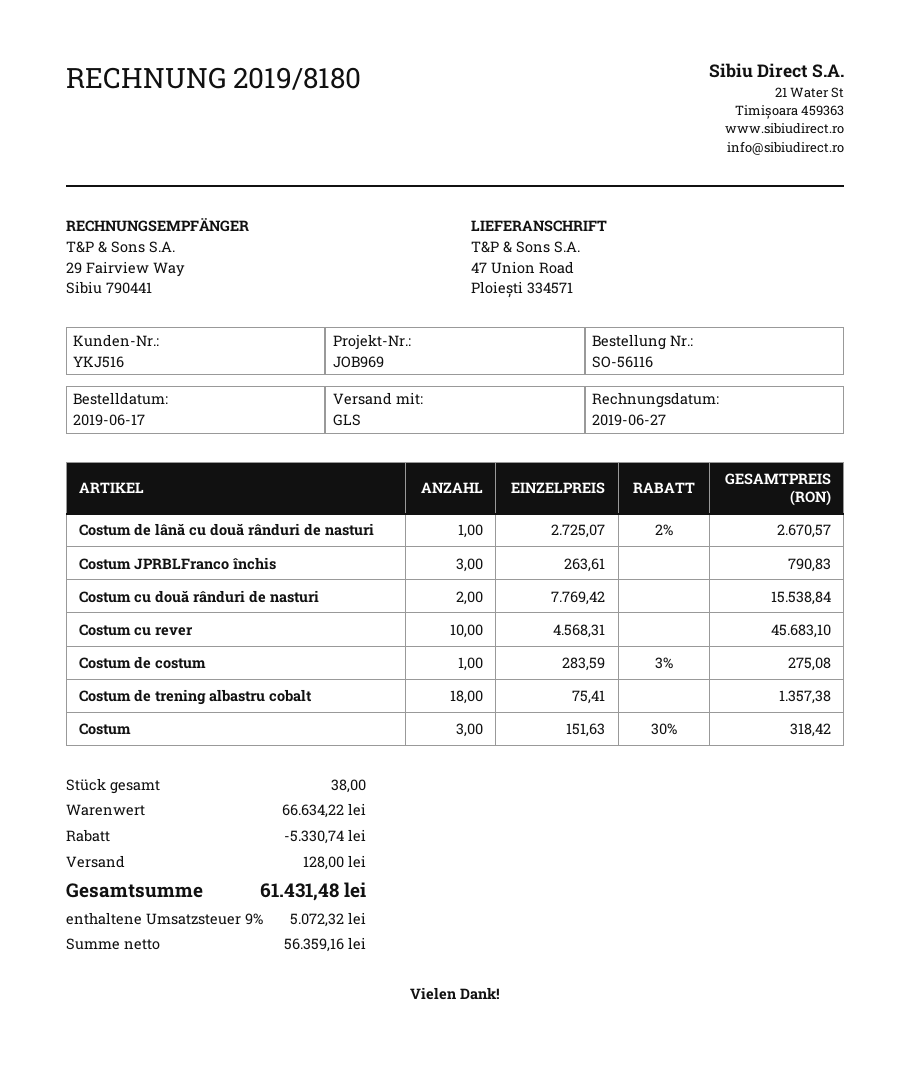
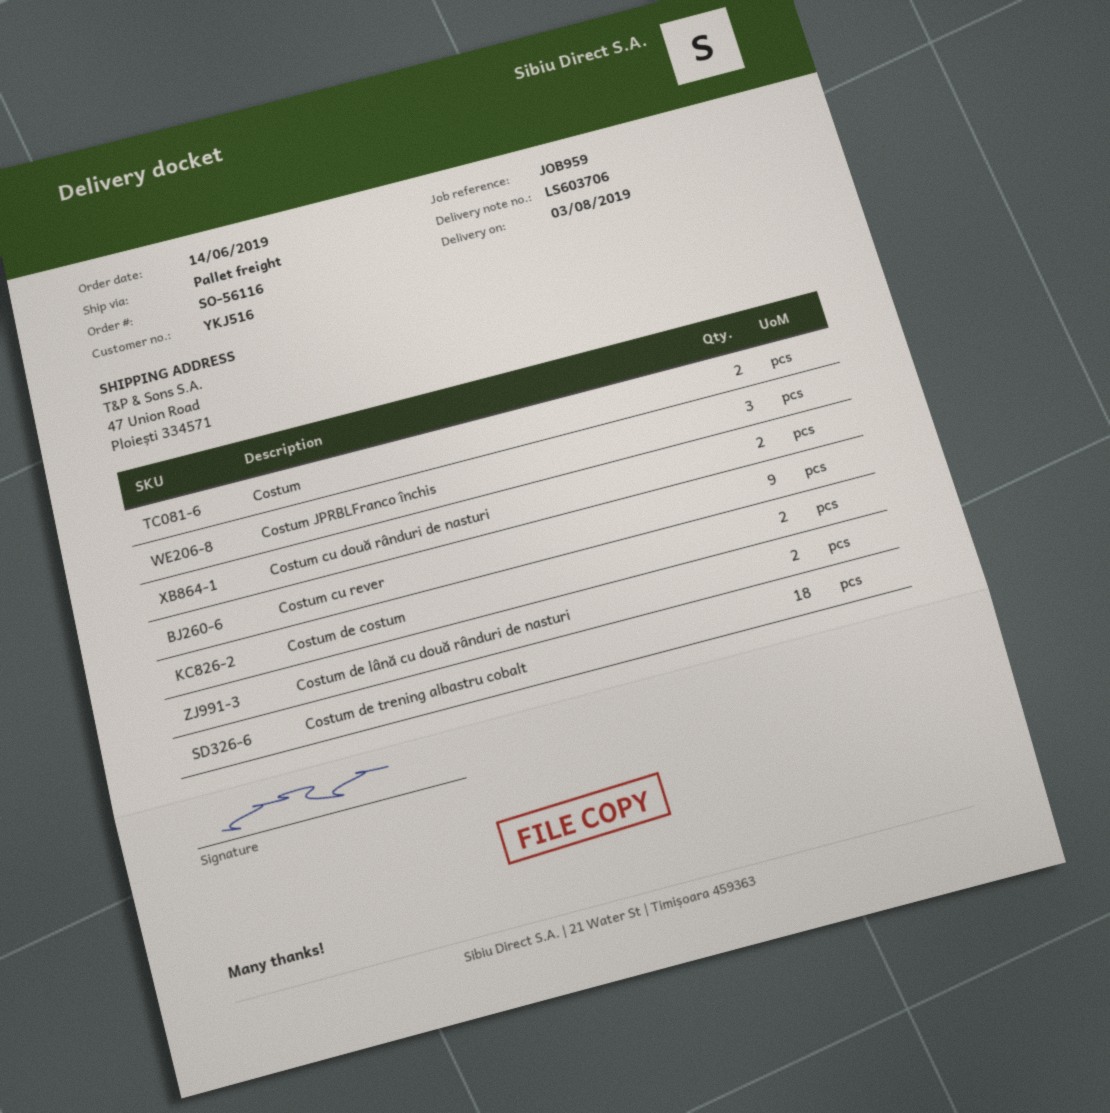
order date: 2019-06-17 -> 2019-06-14
reference: JOB969 -> JOB959
shipping method: GLS -> pallet freight
Costum de lână cu două rânduri de nasturi: 1 -> 2
Costum cu rever: 10 -> 9
Costum de costum: 1 -> 2
Costum: 3 -> 2

